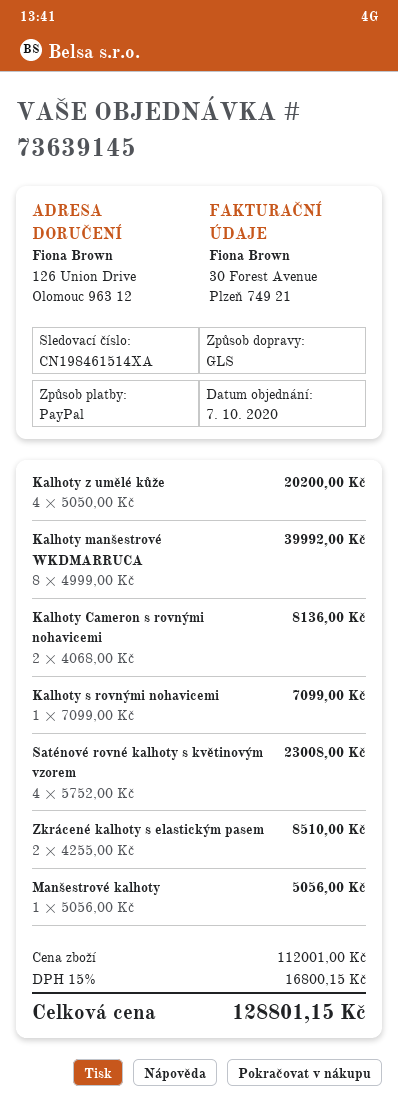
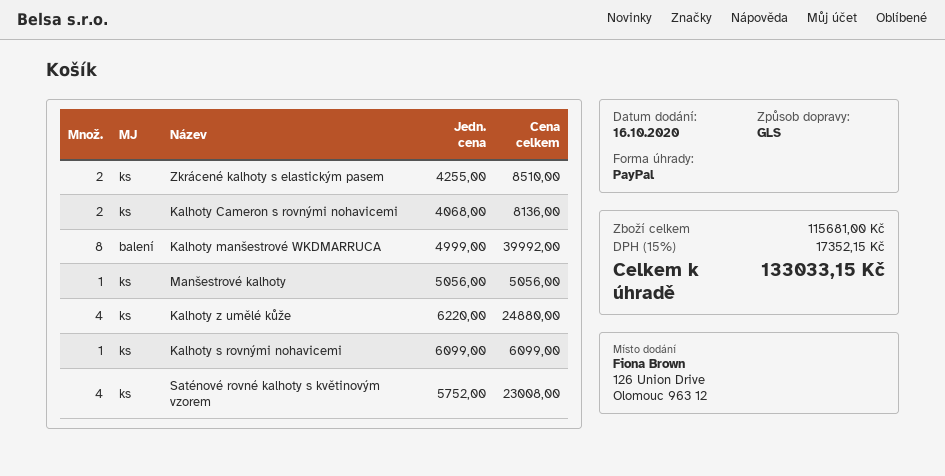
Kalhoty z umělé kůže: 4 x 5050.00 = 20200.00 -> 4 x 6220.00 = 24880.00
Kalhoty s rovnými nohavicemi: 1 x 7099.00 = 7099.00 -> 1 x 6099.00 = 6099.00
subtotal: 112001.00 -> 115681.00
tax: 15% = 16800.15 -> 15% = 17352.15
total: 128801.15 -> 133033.15

